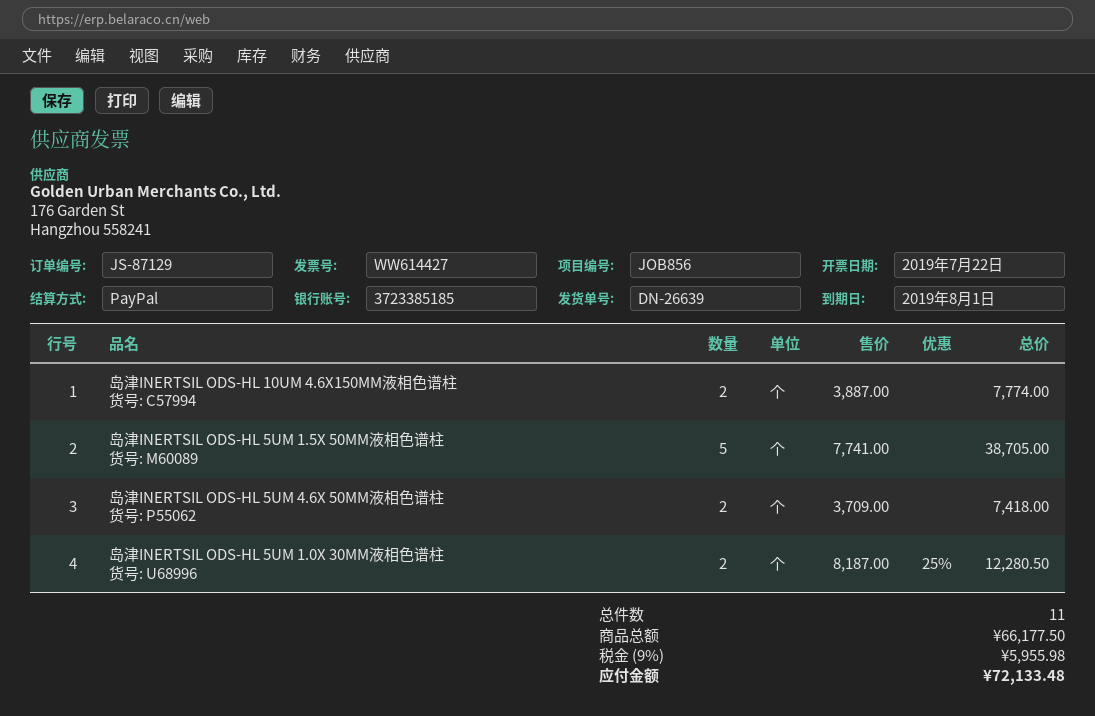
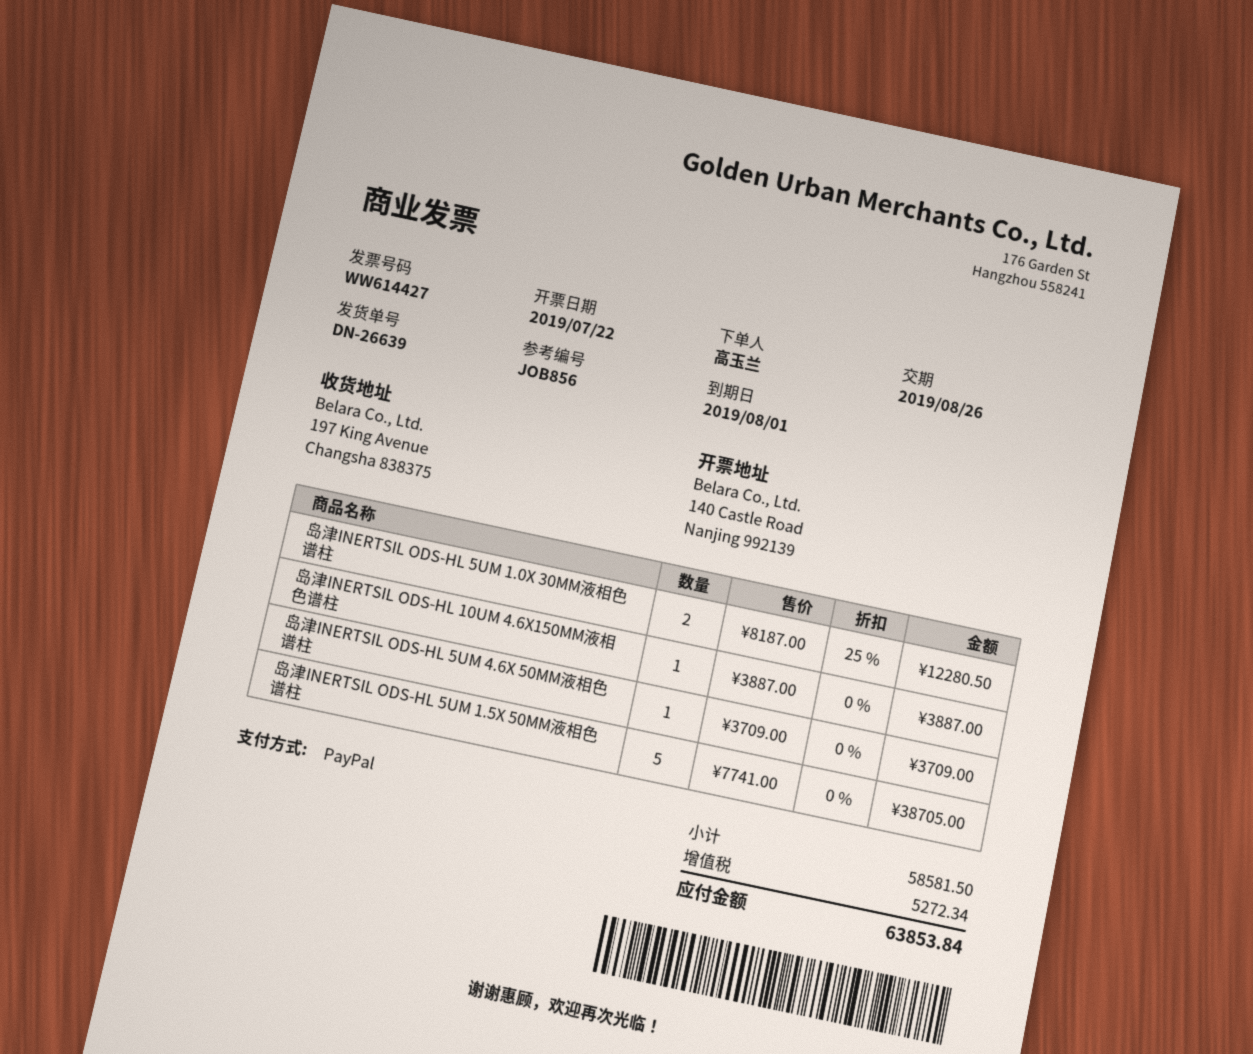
岛津INERTSIL ODS-HL 10UM 4.6X150MM液相色谱柱: 2 x 3887.00 = 7774.00 -> 1 x 3887.00 = 3887.00
岛津INERTSIL ODS-HL 5UM 4.6X 50MM液相色谱柱: 2 x 3709.00 = 7418.00 -> 1 x 3709.00 = 3709.00
subtotal: 66177.50 -> 58581.50
tax: 5955.98 -> 5272.34
total: 72133.48 -> 63853.84

